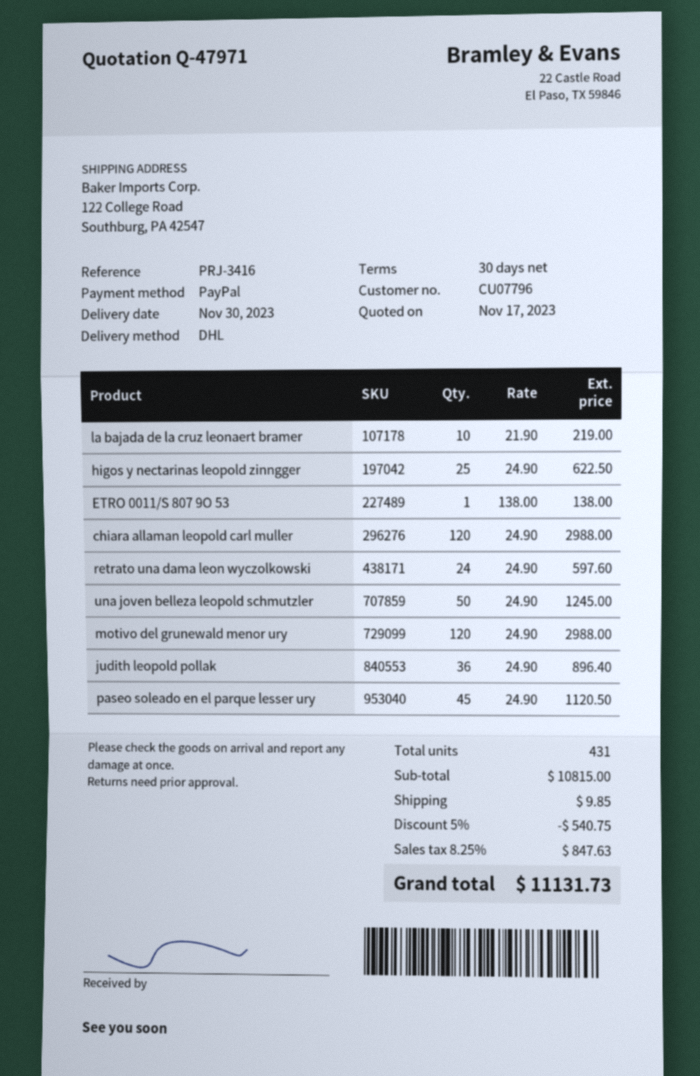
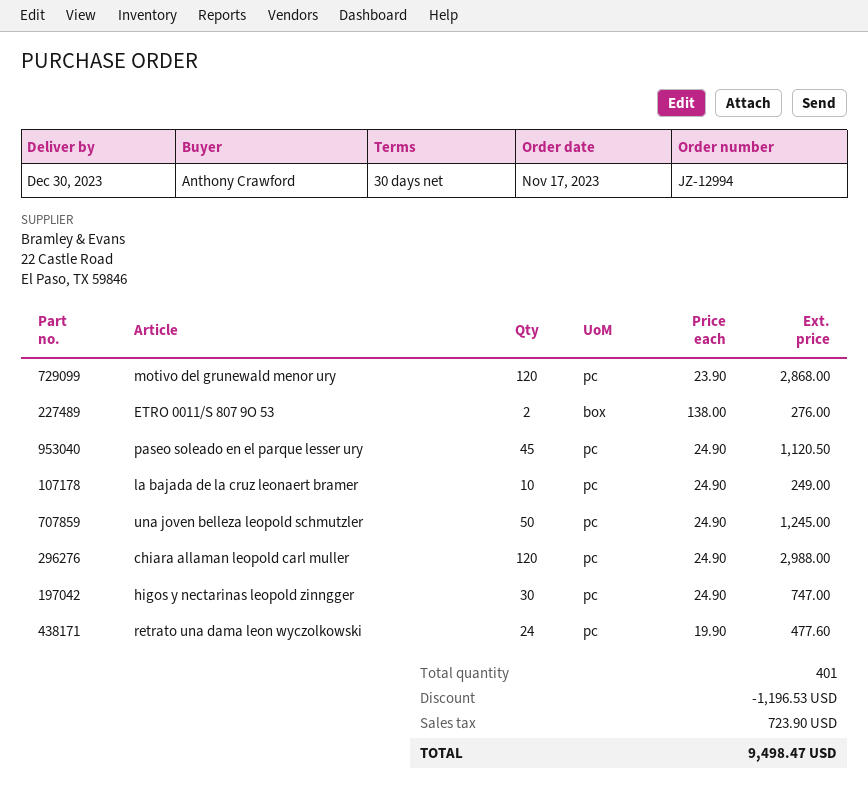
delivery date: 2023-11-30 -> 2023-12-30
la bajada de la cruz leonaert bramer: 10 x 21.90 = 219.00 -> 10 x 24.90 = 249.00
higos y nectarinas leopold zinngger: 25 x 24.90 = 622.50 -> 30 x 24.90 = 747.00
ETRO 0011/S 807 9O 53: 1 x 138.00 = 138.00 -> 2 x 138.00 = 276.00
retrato una dama leon wyczolkowski: 24 x 24.90 = 597.60 -> 24 x 19.90 = 477.60
motivo del grunewald menor ury: 120 x 24.90 = 2988.00 -> 120 x 23.90 = 2868.00
judith leopold pollak: 36 x 24.90 = 896.40 -> none
total quantity: 431 -> 401
discount: 540.75 -> 1196.53
shipping: 9.85 -> none
tax: 847.63 -> 723.90
total: 11131.73 -> 9498.47

